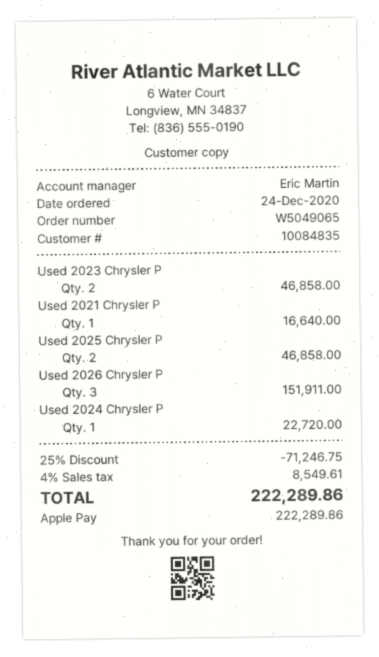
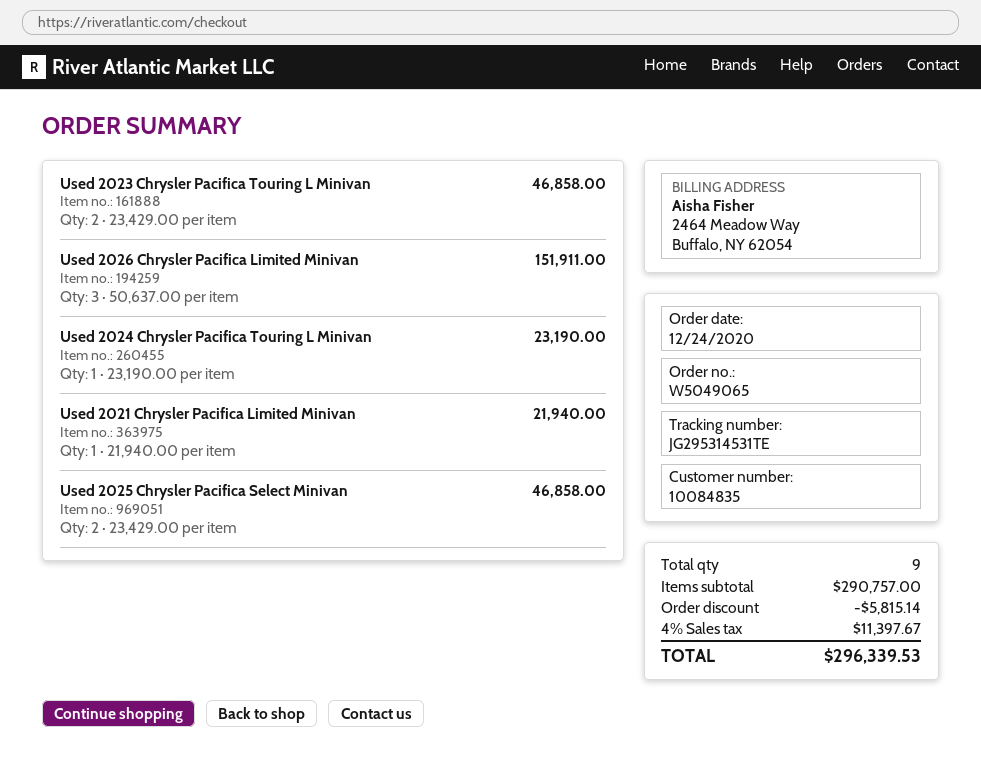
Used 2021 Chrysler P: 1 for 16640.00 -> 1 for 21940.00
Used 2024 Chrysler P: 1 for 22720.00 -> 1 for 23190.00
discount: 71246.75 -> 5815.14
tax: 4% = 8549.61 -> 4% = 11397.67
total: 222289.86 -> 296339.53

